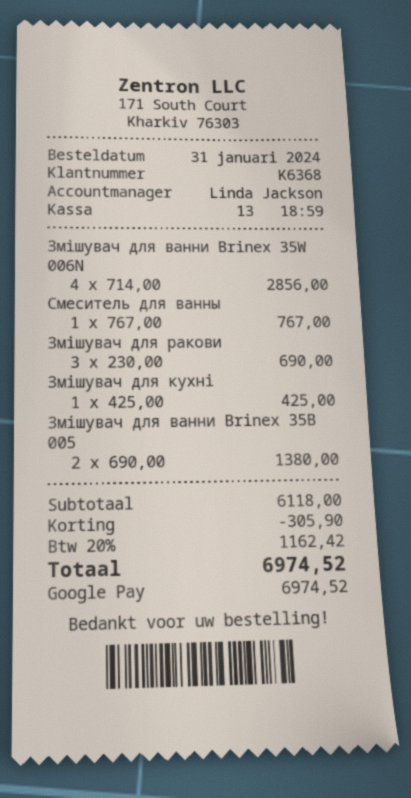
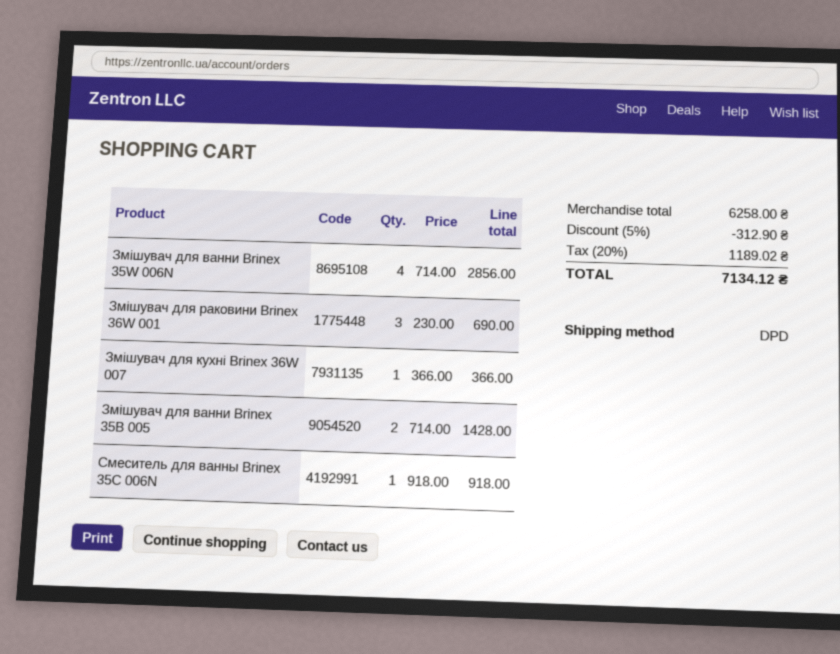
Смеситель для ванны: 1 x 767.00 = 767.00 -> 1 x 918.00 = 918.00
Змішувач для кухні: 1 x 425.00 = 425.00 -> 1 x 366.00 = 366.00
Змішувач для ванни Brinex 35B 005: 2 x 690.00 = 1380.00 -> 2 x 714.00 = 1428.00
subtotal: 6118.00 -> 6258.00
discount: 305.90 -> 312.90
tax: 20% = 1162.42 -> 20% = 1189.02
total: 6974.52 -> 7134.12

